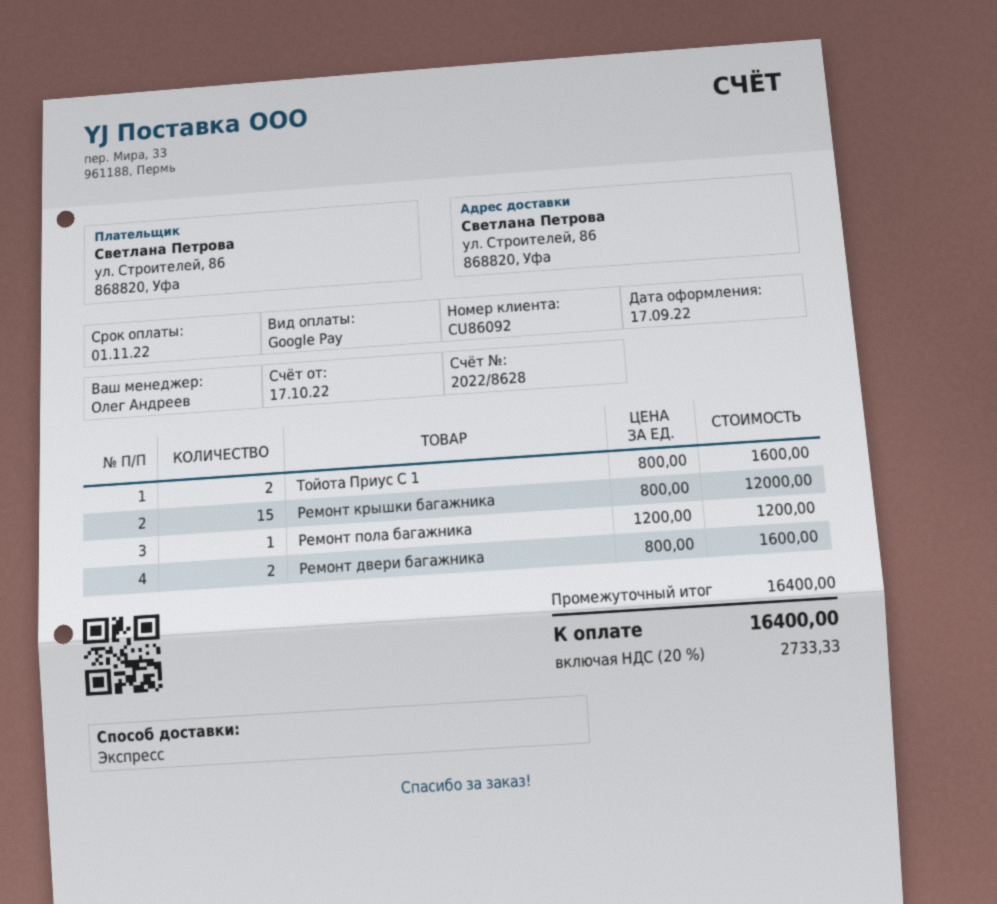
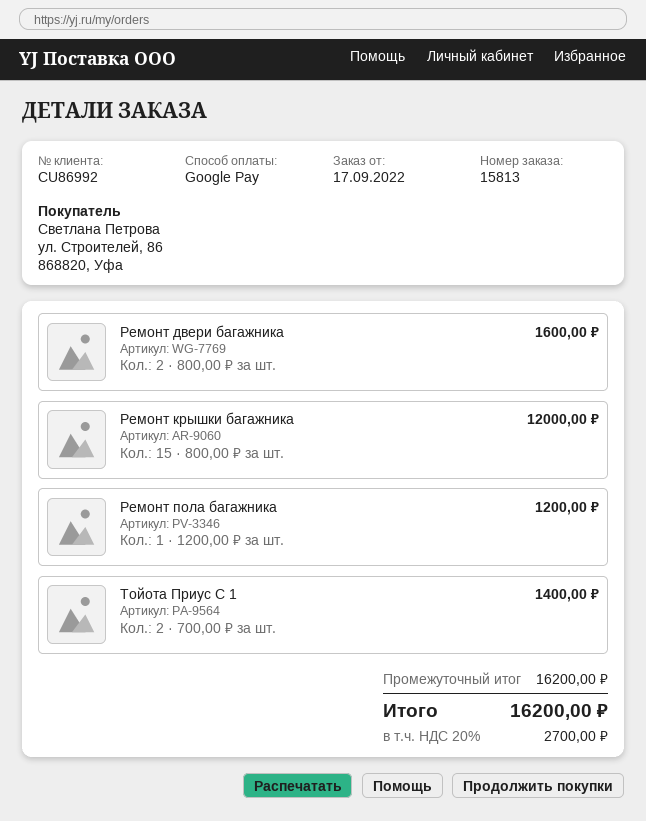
customer number: CU86092 -> CU86992
Тойота Приус С 1: 2 x 800.00 = 1600.00 -> 2 x 700.00 = 1400.00
subtotal: 16400.00 -> 16200.00
tax: 20% = 2733.33 -> 20% = 2700.00
total: 16400.00 -> 16200.00

